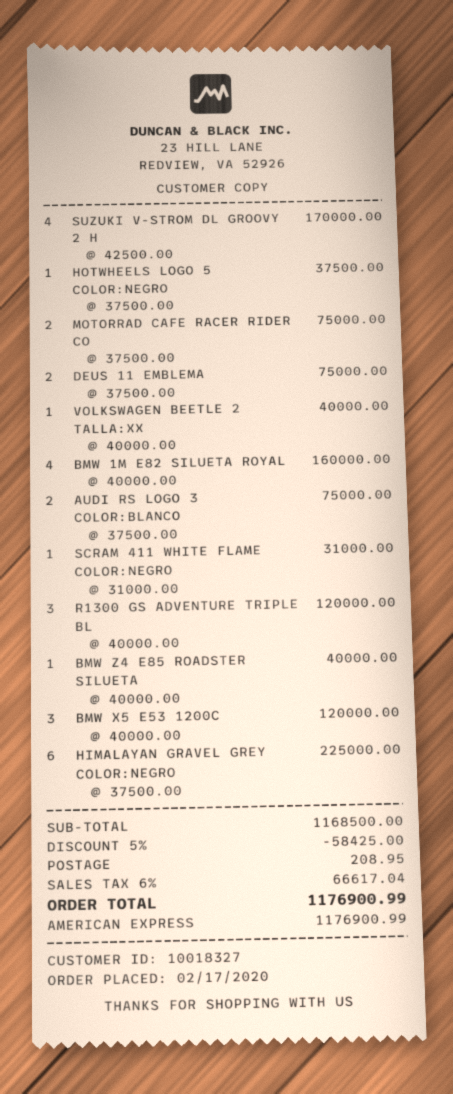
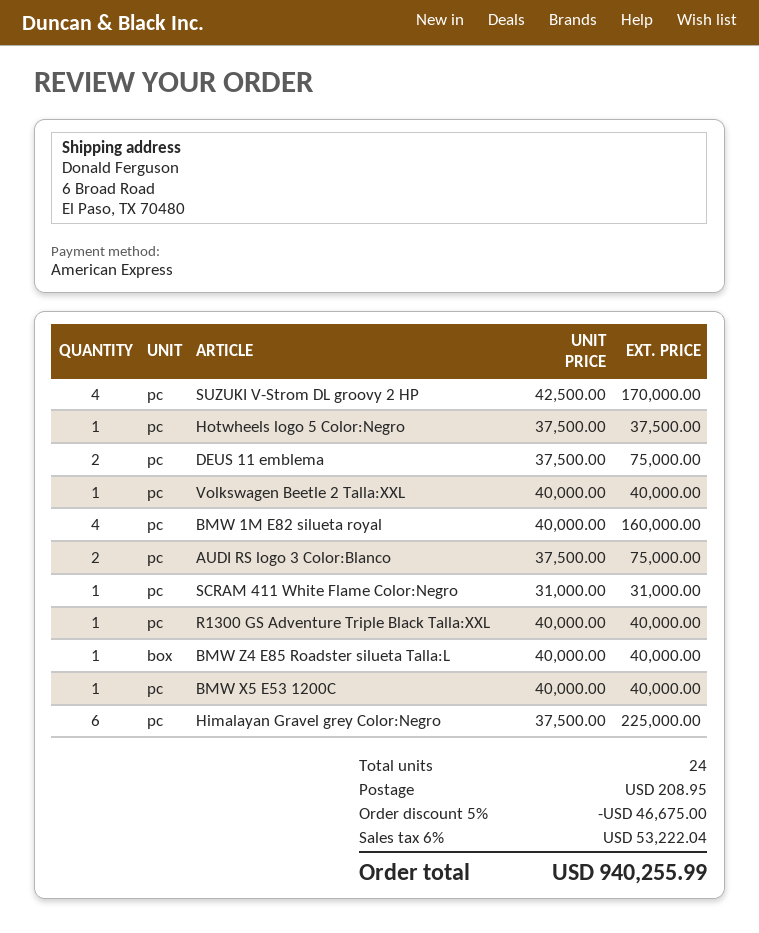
MOTORRAD CAFE RACER RIDER CO: 2 x 37500.00 = 75000.00 -> none
R1300 GS ADVENTURE TRIPLE BL: 3 x 40000.00 = 120000.00 -> 1 x 40000.00 = 40000.00
BMW X5 E53 1200C: 3 x 40000.00 = 120000.00 -> 1 x 40000.00 = 40000.00
discount: 5% = 58425.00 -> 5% = 46675.00
tax: 6% = 66617.04 -> 6% = 53222.04
total: 1176900.99 -> 940255.99

